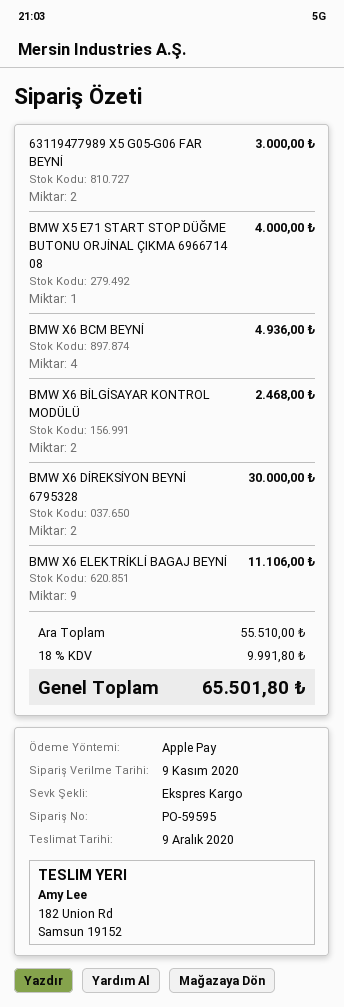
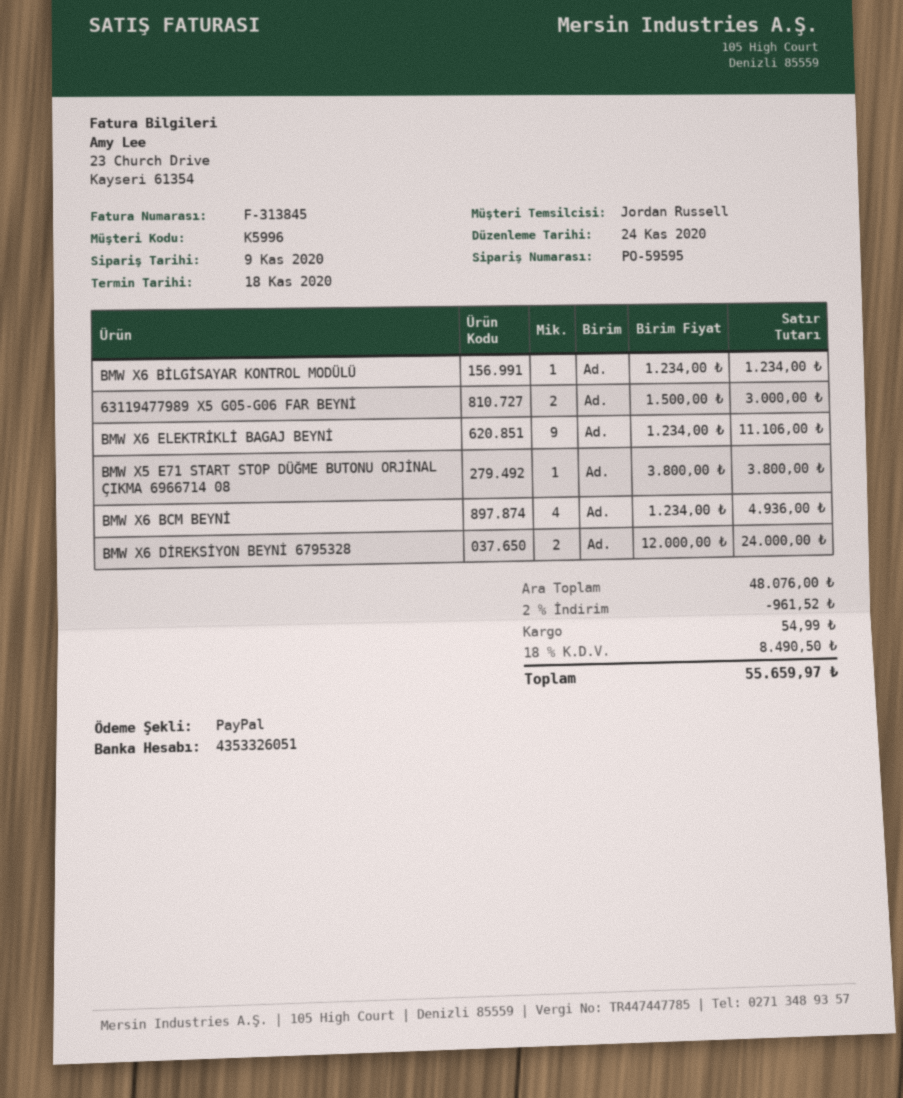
delivery date: 2020-12-09 -> 2020-11-18
payment method: Apple Pay -> PayPal
BMW X5 E71 START STOP DÜĞME BUTONU ORJİNAL ÇIKMA 6966714 08: 1 for 4000.00 -> 1 for 3800.00
BMW X6 BİLGİSAYAR KONTROL MODÜLÜ: 2 for 2468.00 -> 1 for 1234.00
BMW X6 DİREKSİYON BEYNİ 6795328: 2 for 30000.00 -> 2 for 24000.00
subtotal: 55510.00 -> 48076.00
discount: none -> 2% = 961.52
shipping: none -> 54.99
tax: 18% = 9991.80 -> 18% = 8490.50
total: 65501.80 -> 55659.97

